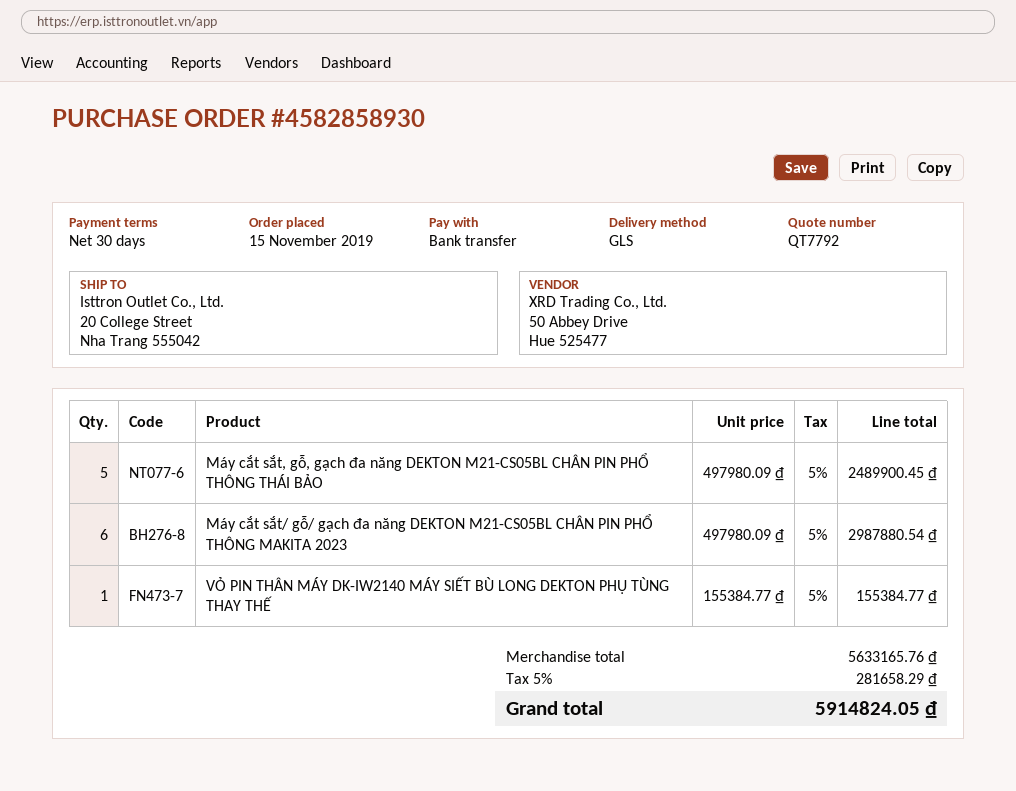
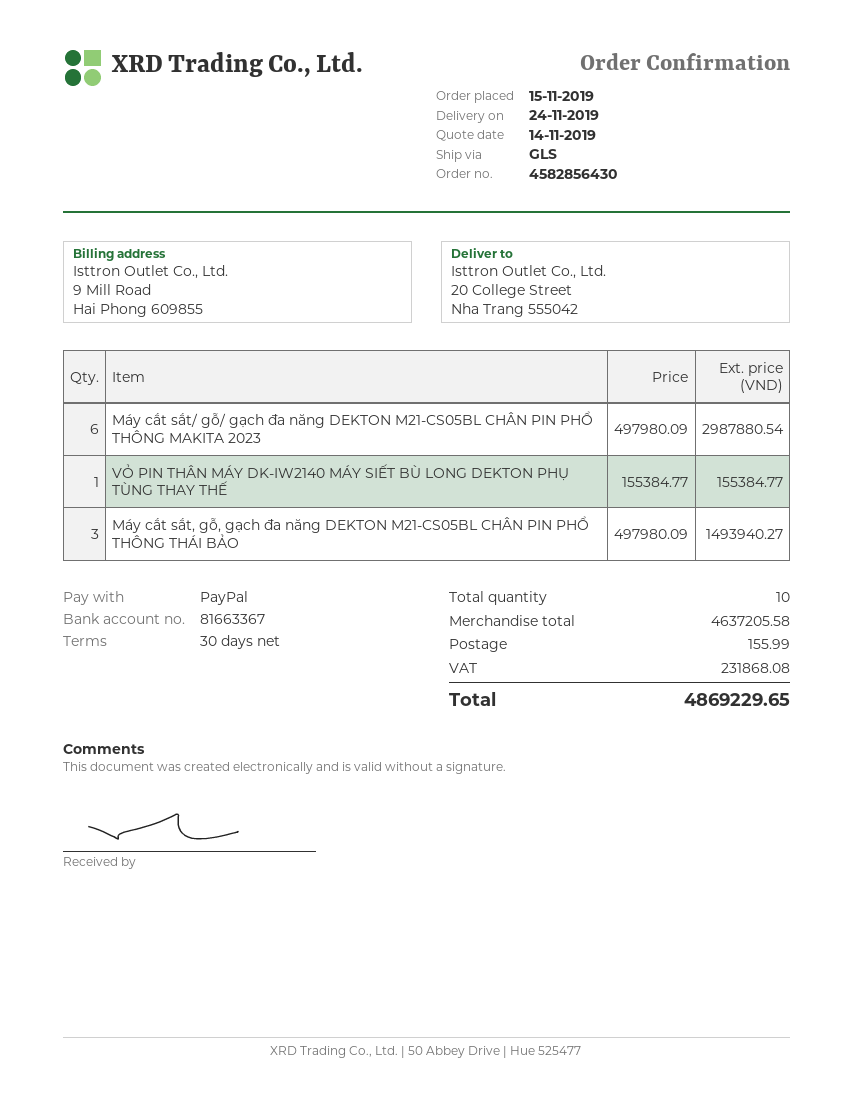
order number: 4582858930 -> 4582856430
payment method: bank transfer -> PayPal
Máy cắt sắt, gỗ, gạch đa năng DEKTON M21-CS05BL CHÂN PIN PHỔ THÔNG THÁI BẢO: 5 x 497980.09 = 2489900.45 -> 3 x 497980.09 = 1493940.27
subtotal: 5633165.76 -> 4637205.58
shipping: none -> 155.99
tax: 281658.29 -> 231868.08
total: 5914824.05 -> 4869229.65

